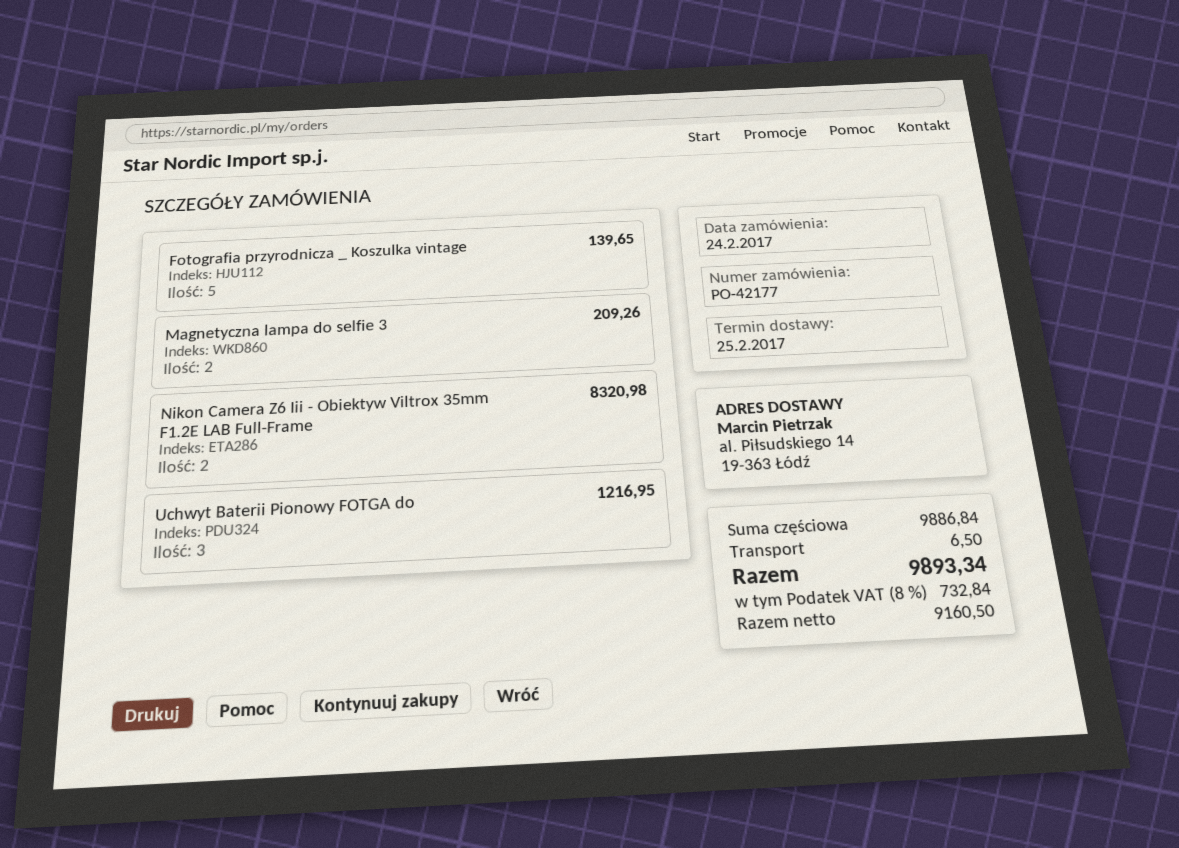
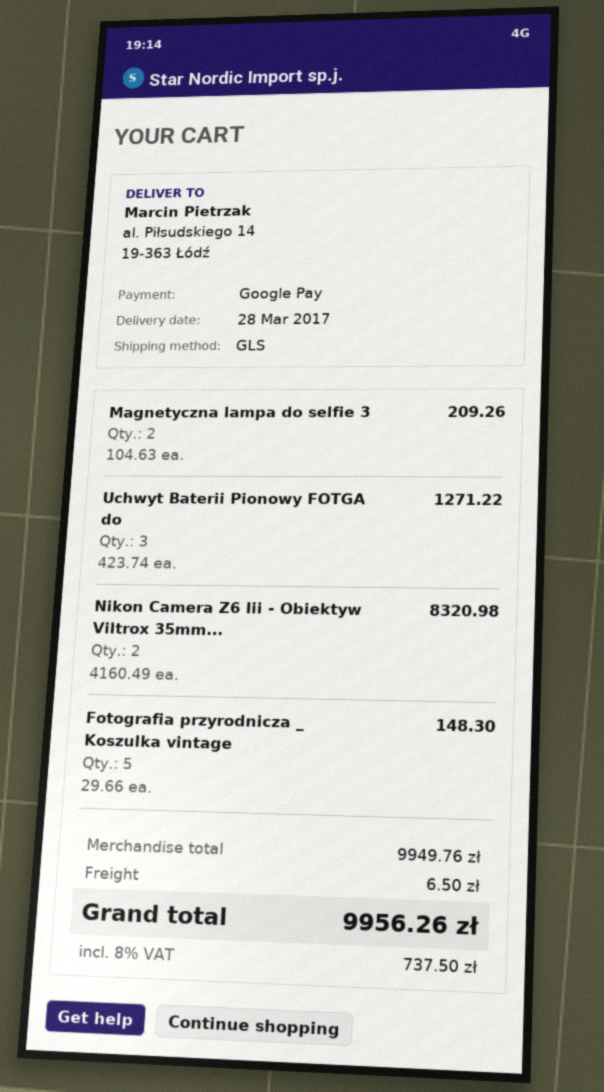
delivery date: 2017-02-25 -> 2017-03-28
Fotografia przyrodnicza _ Koszulka vintage: 5 for 139.65 -> 5 for 148.30
Uchwyt Baterii Pionowy FOTGA do: 3 for 1216.95 -> 3 for 1271.22
subtotal: 9886.84 -> 9949.76
tax: 8% = 732.84 -> 8% = 737.50
total: 9893.34 -> 9956.26

